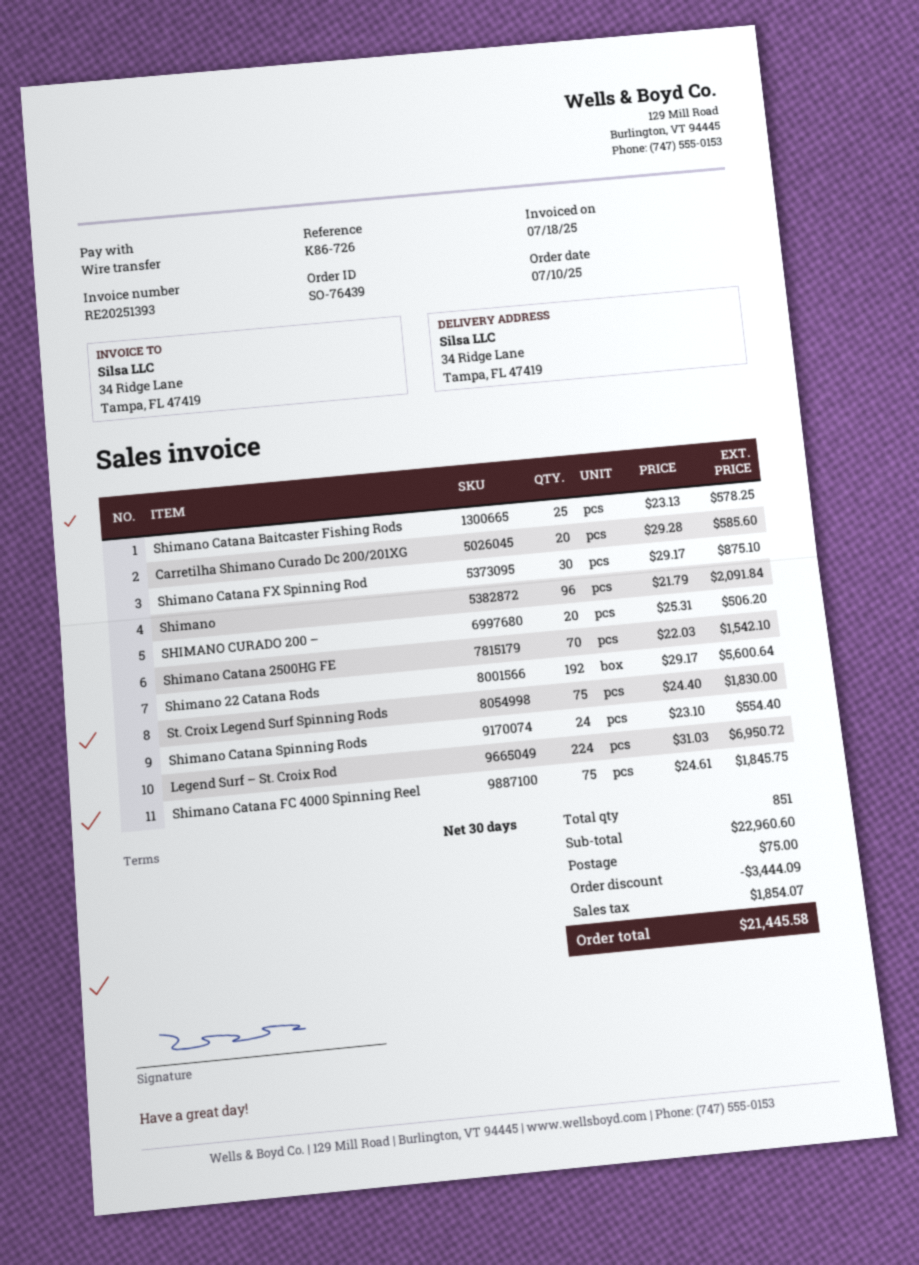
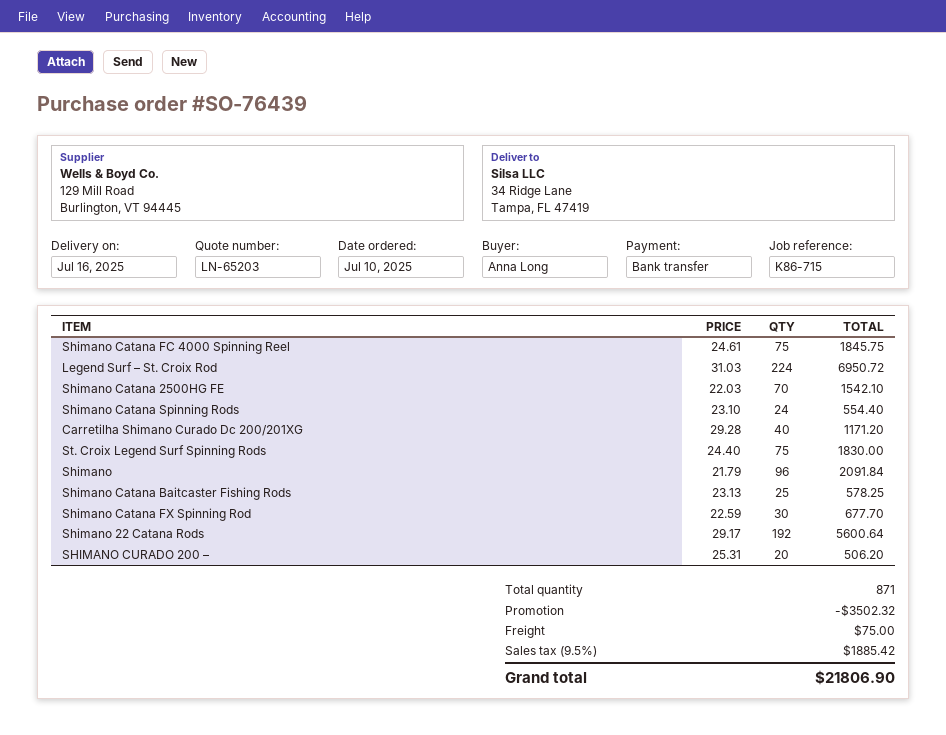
reference: K86-726 -> K86-715
Carretilha Shimano Curado Dc 200/201XG: 20 x 29.28 = 585.60 -> 40 x 29.28 = 1171.20
Shimano Catana FX Spinning Rod: 30 x 29.17 = 875.10 -> 30 x 22.59 = 677.70
total quantity: 851 -> 871
discount: 3444.09 -> 3502.32
tax: 1854.07 -> 1885.42
total: 21445.58 -> 21806.90

